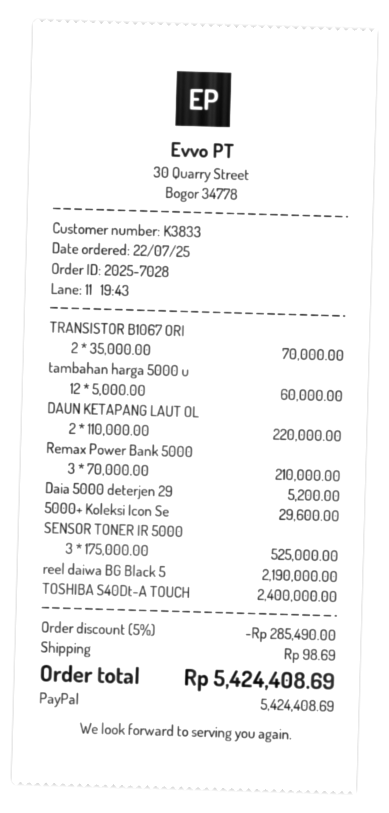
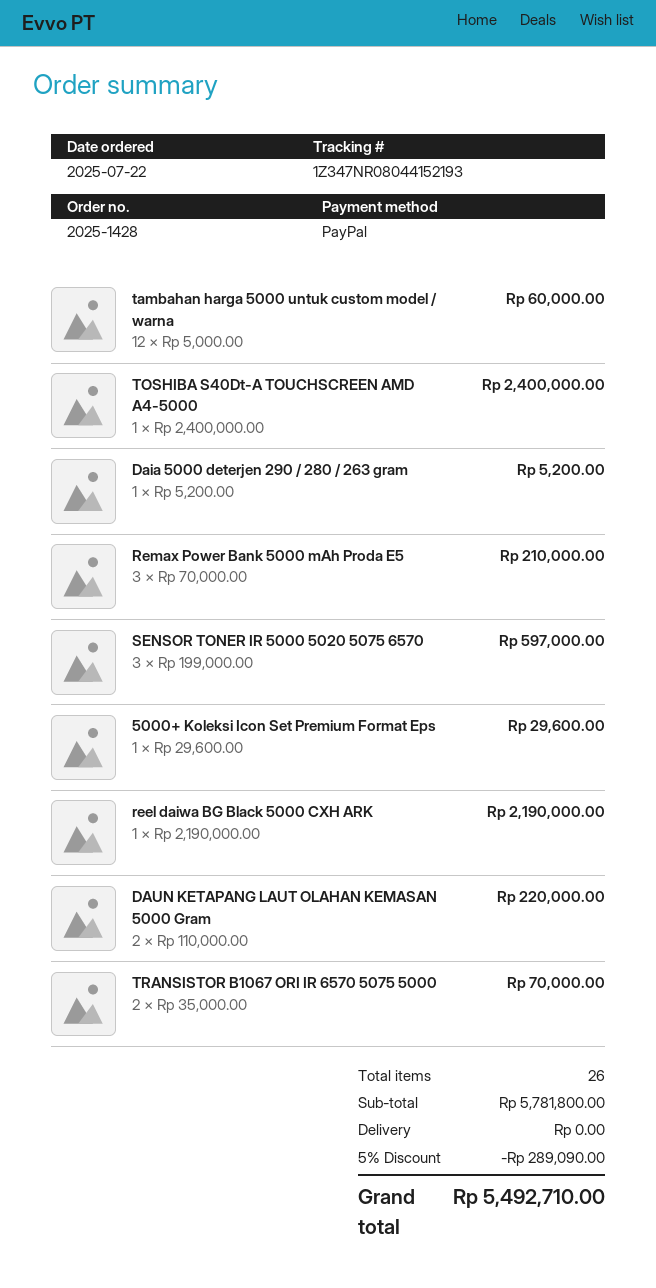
order number: 2025-7028 -> 2025-1428
SENSOR TONER IR 5000: 3 x 175000.00 = 525000.00 -> 3 x 199000.00 = 597000.00
discount: 5% = 285490.00 -> 5% = 289090.00
shipping: 98.69 -> 0.00
total: 5424408.69 -> 5492710.00

